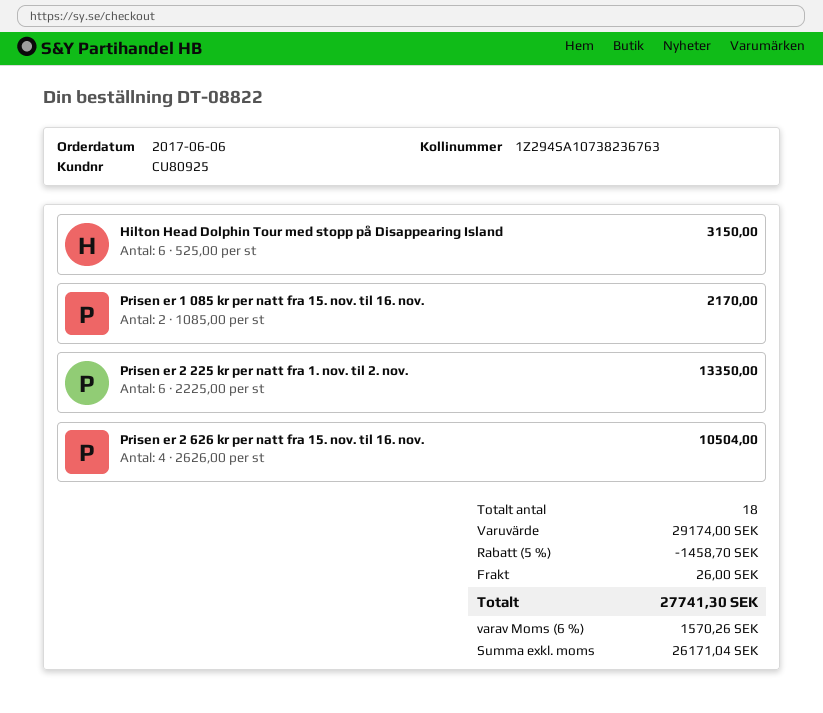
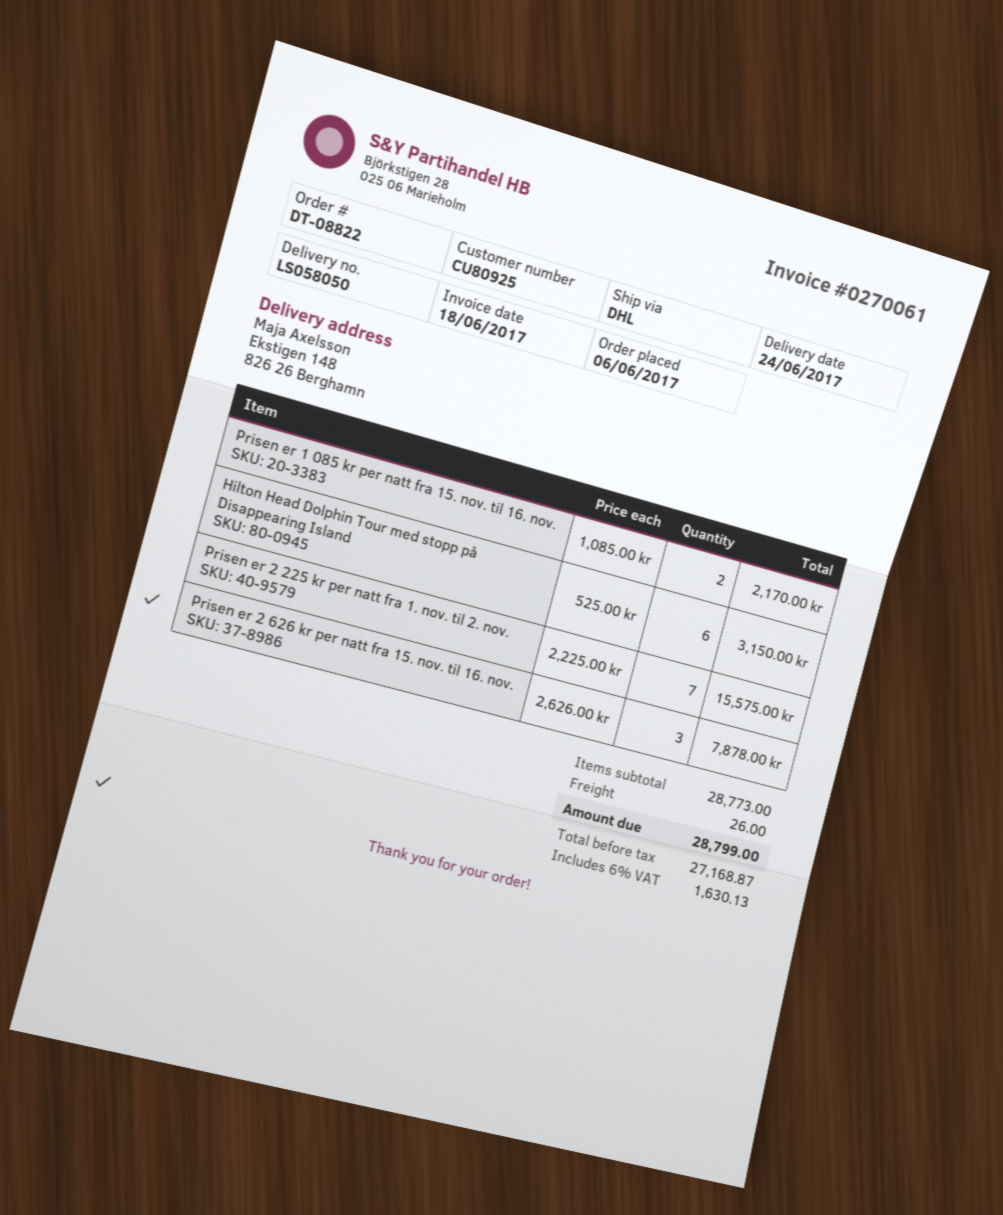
Prisen er 2 225 kr per natt fra 1. nov. til 2. nov.: 6 x 2225.00 = 13350.00 -> 7 x 2225.00 = 15575.00
Prisen er 2 626 kr per natt fra 15. nov. til 16. nov.: 4 x 2626.00 = 10504.00 -> 3 x 2626.00 = 7878.00
subtotal: 29174.00 -> 28773.00
discount: 5% = 1458.70 -> none
net: 26171.04 -> 27168.87
tax: 6% = 1570.26 -> 6% = 1630.13
total: 27741.30 -> 28799.00

